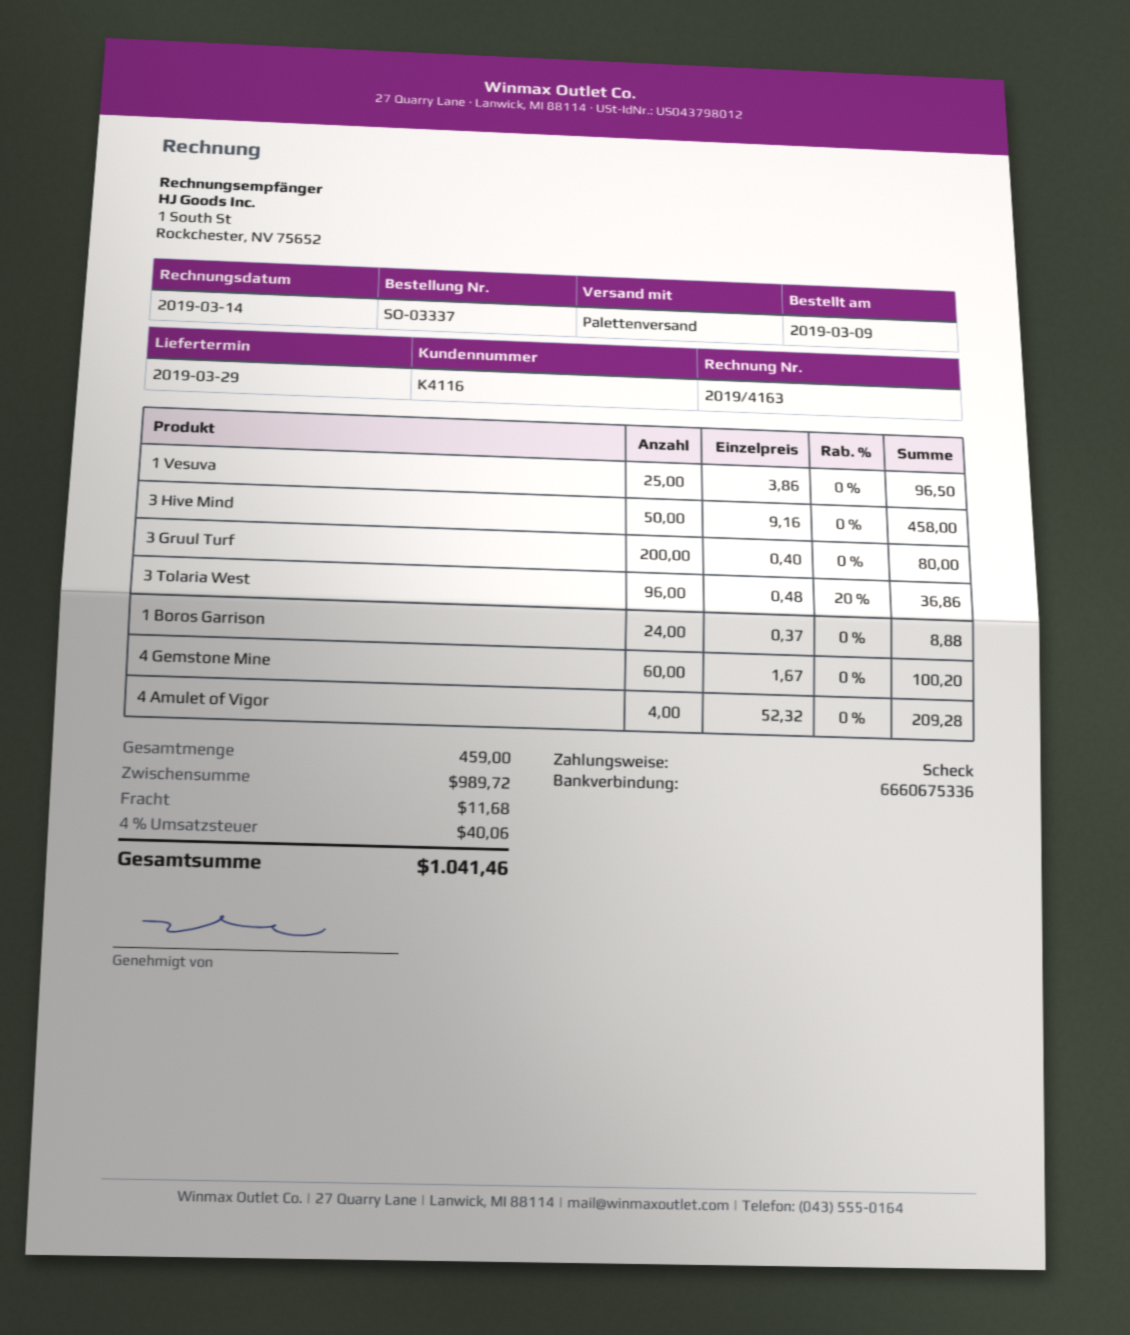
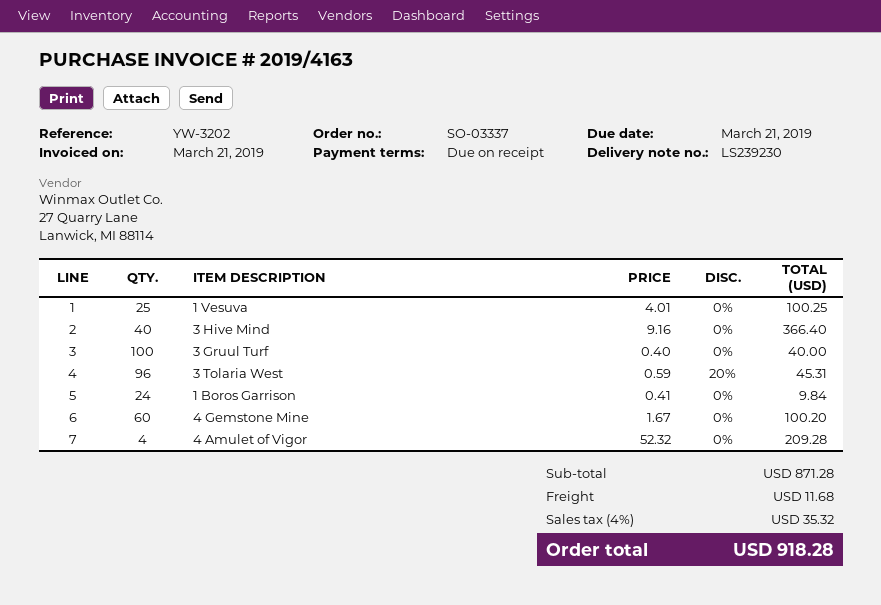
invoice date: 2019-03-14 -> 2019-03-21
1 Vesuva: 25 x 3.86 = 96.50 -> 25 x 4.01 = 100.25
3 Hive Mind: 50 x 9.16 = 458.00 -> 40 x 9.16 = 366.40
3 Gruul Turf: 200 x 0.40 = 80.00 -> 100 x 0.40 = 40.00
3 Tolaria West: 96 x 0.48 - 20% = 36.86 -> 96 x 0.59 - 20% = 45.31
1 Boros Garrison: 24 x 0.37 = 8.88 -> 24 x 0.41 = 9.84
subtotal: 989.72 -> 871.28
tax: 4% = 40.06 -> 4% = 35.32
total: 1041.46 -> 918.28

